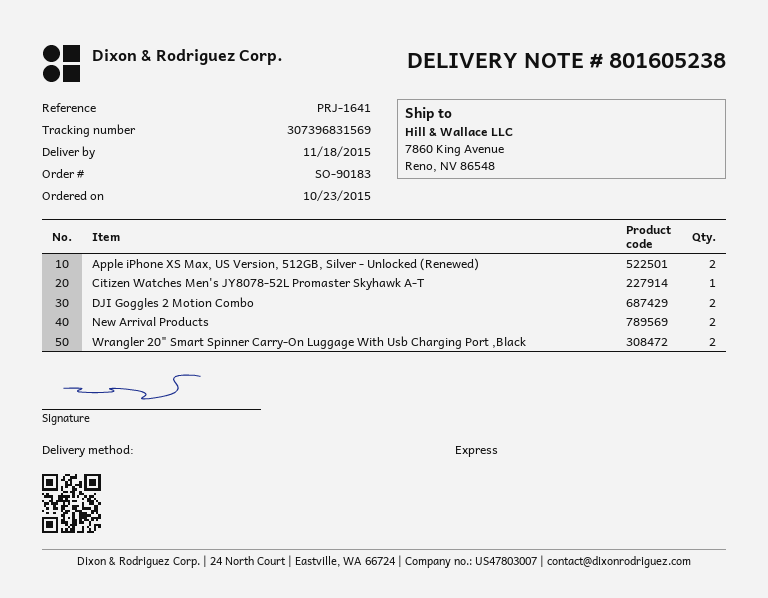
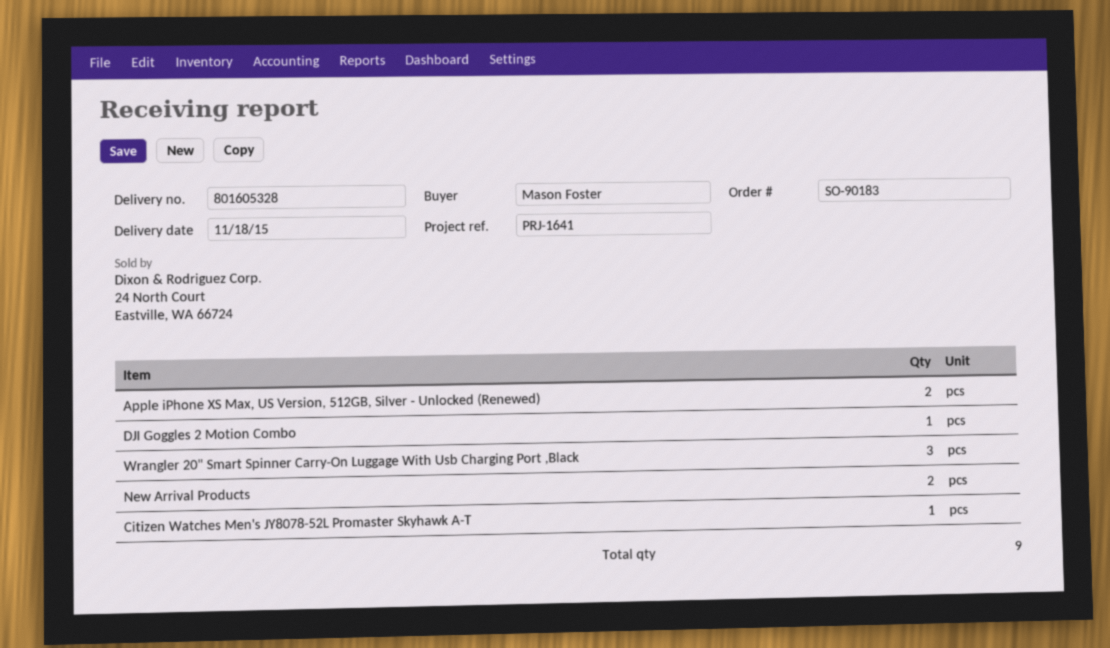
delivery note number: 801605238 -> 801605328
DJI Goggles 2 Motion Combo: 2 -> 1
Wrangler 20" Smart Spinner Carry-On Luggage With Usb Charging Port ,Black: 2 -> 3

